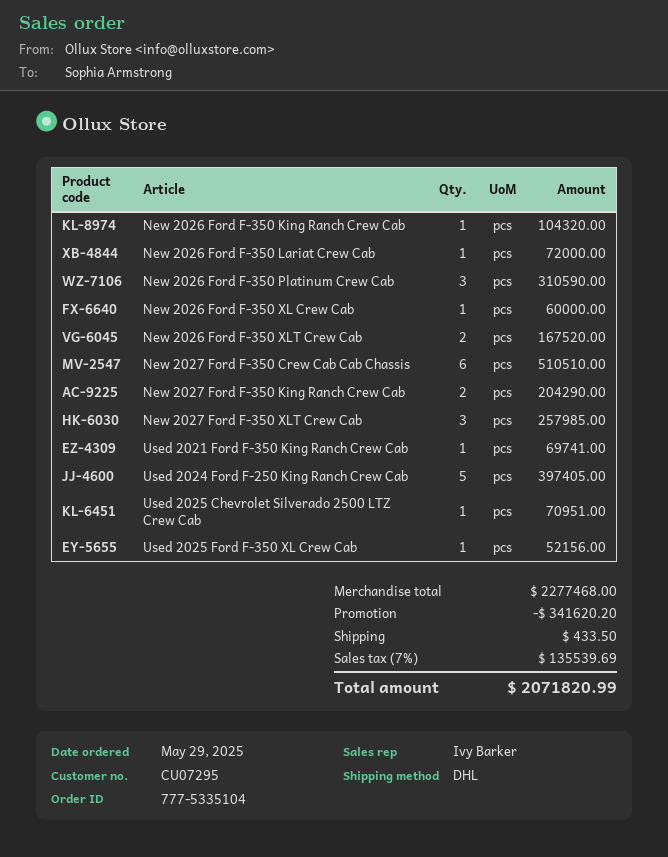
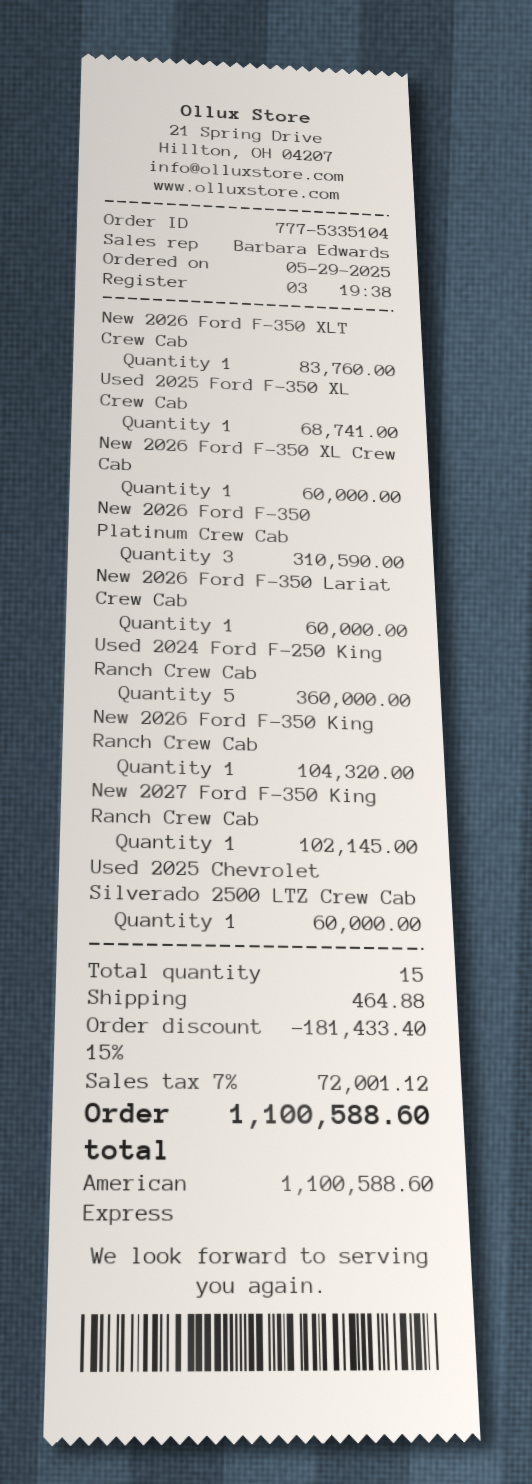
sales rep: Ivy Barker -> Barbara Edwards
New 2026 Ford F-350 Lariat Crew Cab: 1 for 72000.00 -> 1 for 60000.00
New 2026 Ford F-350 XLT Crew Cab: 2 for 167520.00 -> 1 for 83760.00
New 2027 Ford F-350 Crew Cab Cab Chassis: 6 for 510510.00 -> none
New 2027 Ford F-350 King Ranch Crew Cab: 2 for 204290.00 -> 1 for 102145.00
New 2027 Ford F-350 XLT Crew Cab: 3 for 257985.00 -> none
Used 2021 Ford F-350 King Ranch Crew Cab: 1 for 69741.00 -> none
Used 2024 Ford F-250 King Ranch Crew Cab: 5 for 397405.00 -> 5 for 360000.00
Used 2025 Chevrolet Silverado 2500 LTZ Crew Cab: 1 for 70951.00 -> 1 for 60000.00
Used 2025 Ford F-350 XL Crew Cab: 1 for 52156.00 -> 1 for 68741.00
discount: 341620.20 -> 181433.40
shipping: 433.50 -> 464.88
tax: 7% = 135539.69 -> 7% = 72001.12
total: 2071820.99 -> 1100588.60

